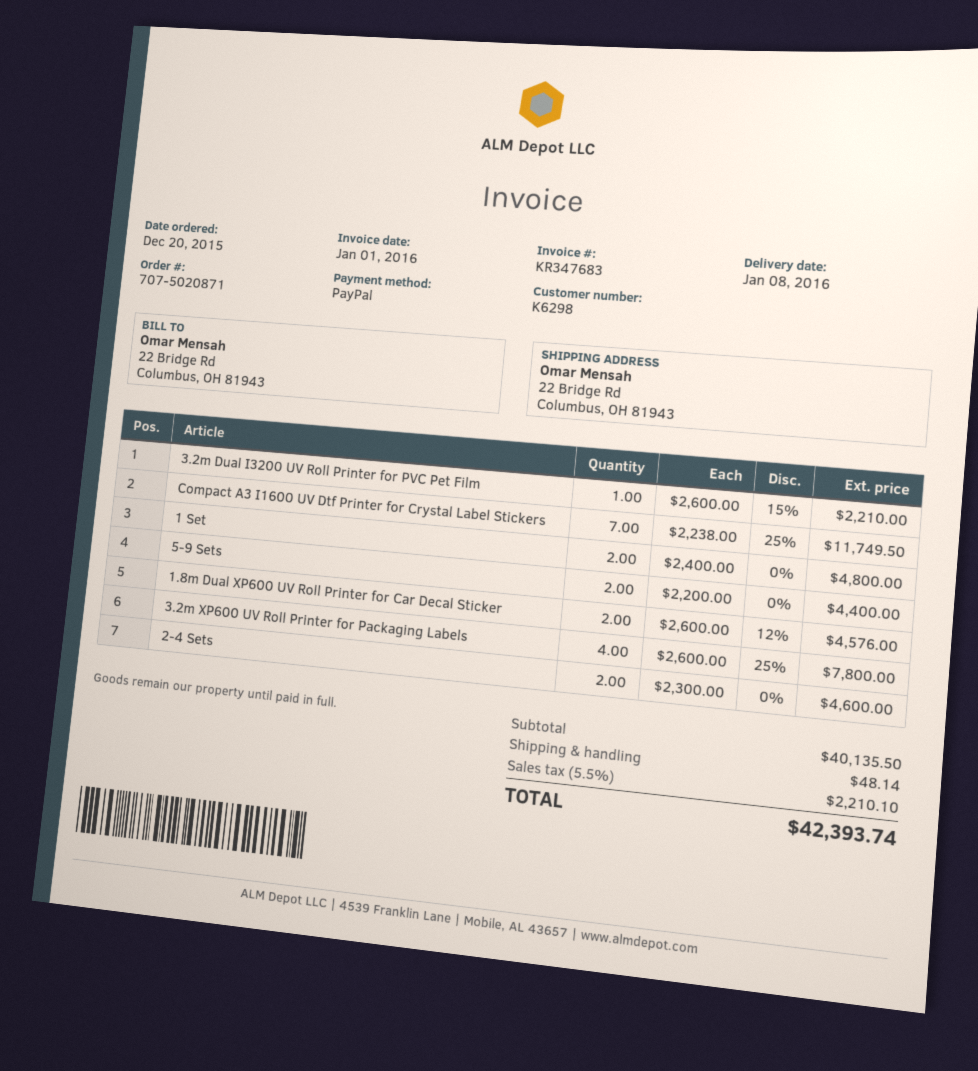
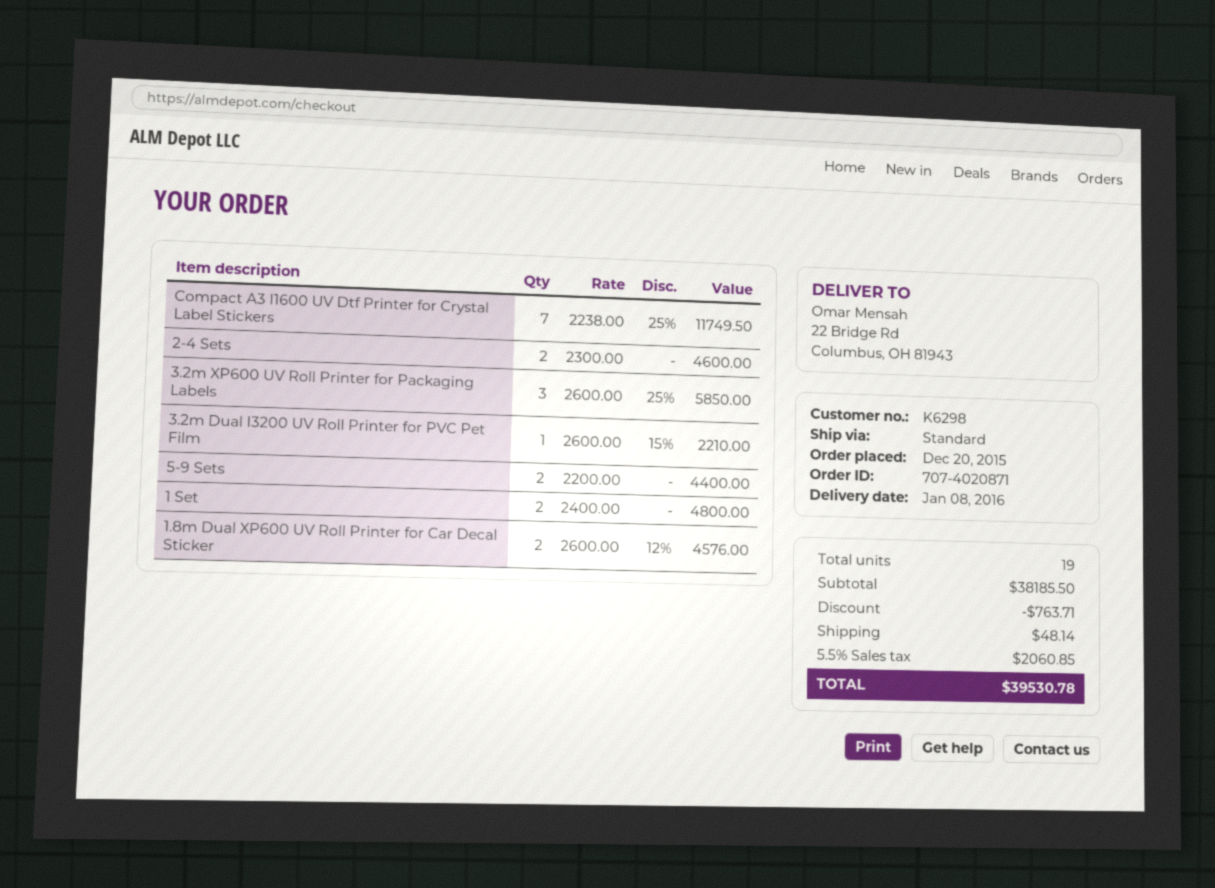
order number: 707-5020871 -> 707-4020871
3.2m XP600 UV Roll Printer for Packaging Labels: 4 x 2600.00 - 25% = 7800.00 -> 3 x 2600.00 - 25% = 5850.00
subtotal: 40135.50 -> 38185.50
discount: none -> 763.71
tax: 5.5% = 2210.10 -> 5.5% = 2060.85
total: 42393.74 -> 39530.78

